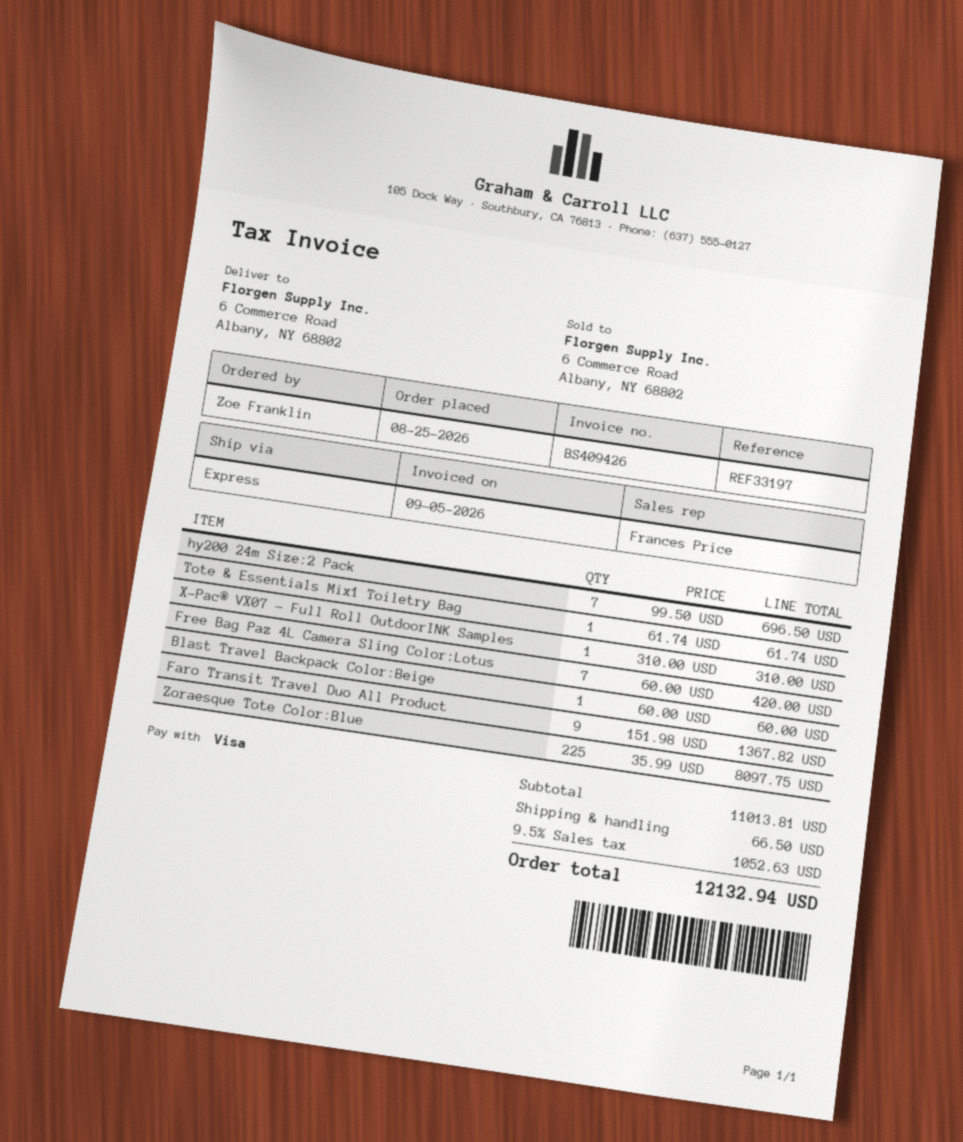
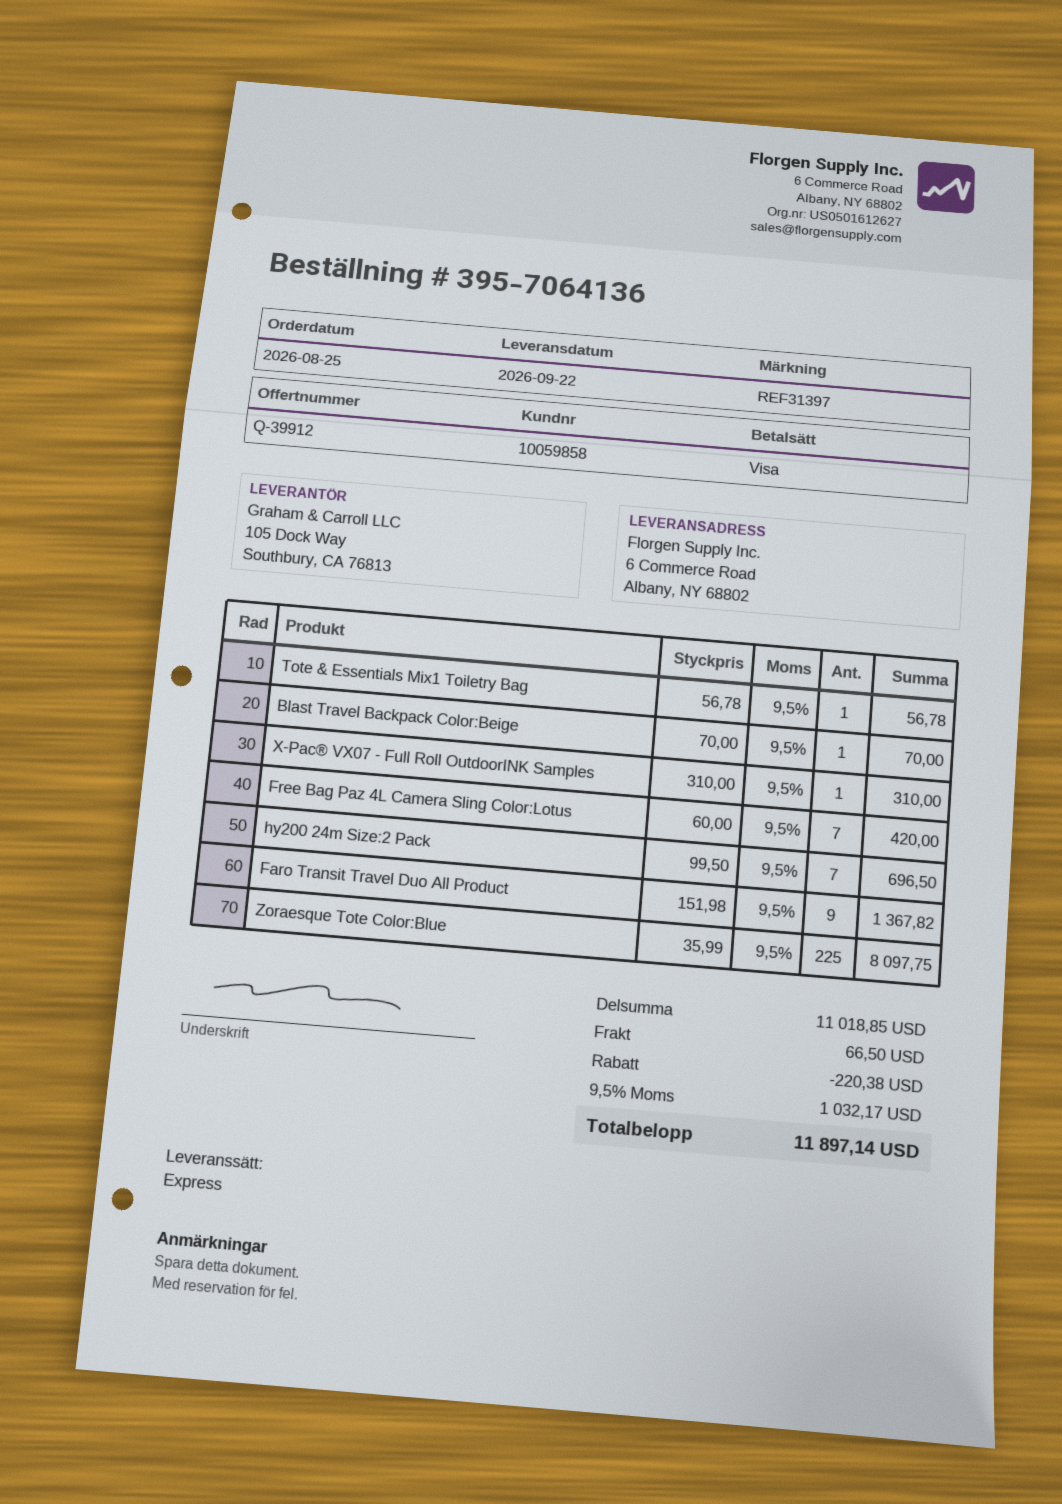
reference: REF33197 -> REF31397
Tote & Essentials Mix1 Toiletry Bag: 1 x 61.74 = 61.74 -> 1 x 56.78 = 56.78
Blast Travel Backpack Color:Beige: 1 x 60.00 = 60.00 -> 1 x 70.00 = 70.00
subtotal: 11013.81 -> 11018.85
discount: none -> 220.38
tax: 9.5% = 1052.63 -> 9.5% = 1032.17
total: 12132.94 -> 11897.14

